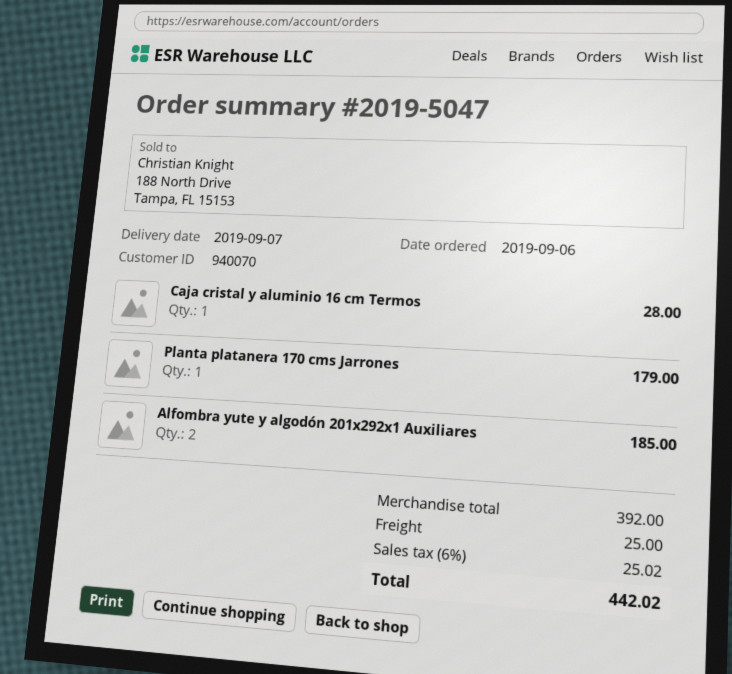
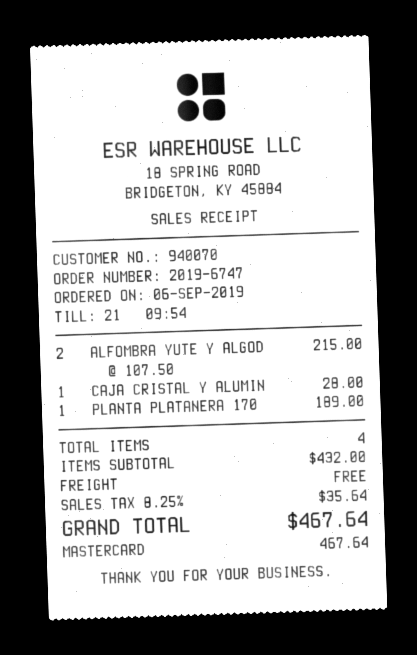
order number: 2019-5047 -> 2019-6747
Planta platanera 170 cms Jarrones: 1 for 179.00 -> 1 for 189.00
Alfombra yute y algodón 201x292x1 Auxiliares: 2 for 185.00 -> 2 for 215.00
subtotal: 392.00 -> 432.00
shipping: 25.00 -> 0.00
tax: 6% = 25.02 -> 8.25% = 35.64
total: 442.02 -> 467.64

